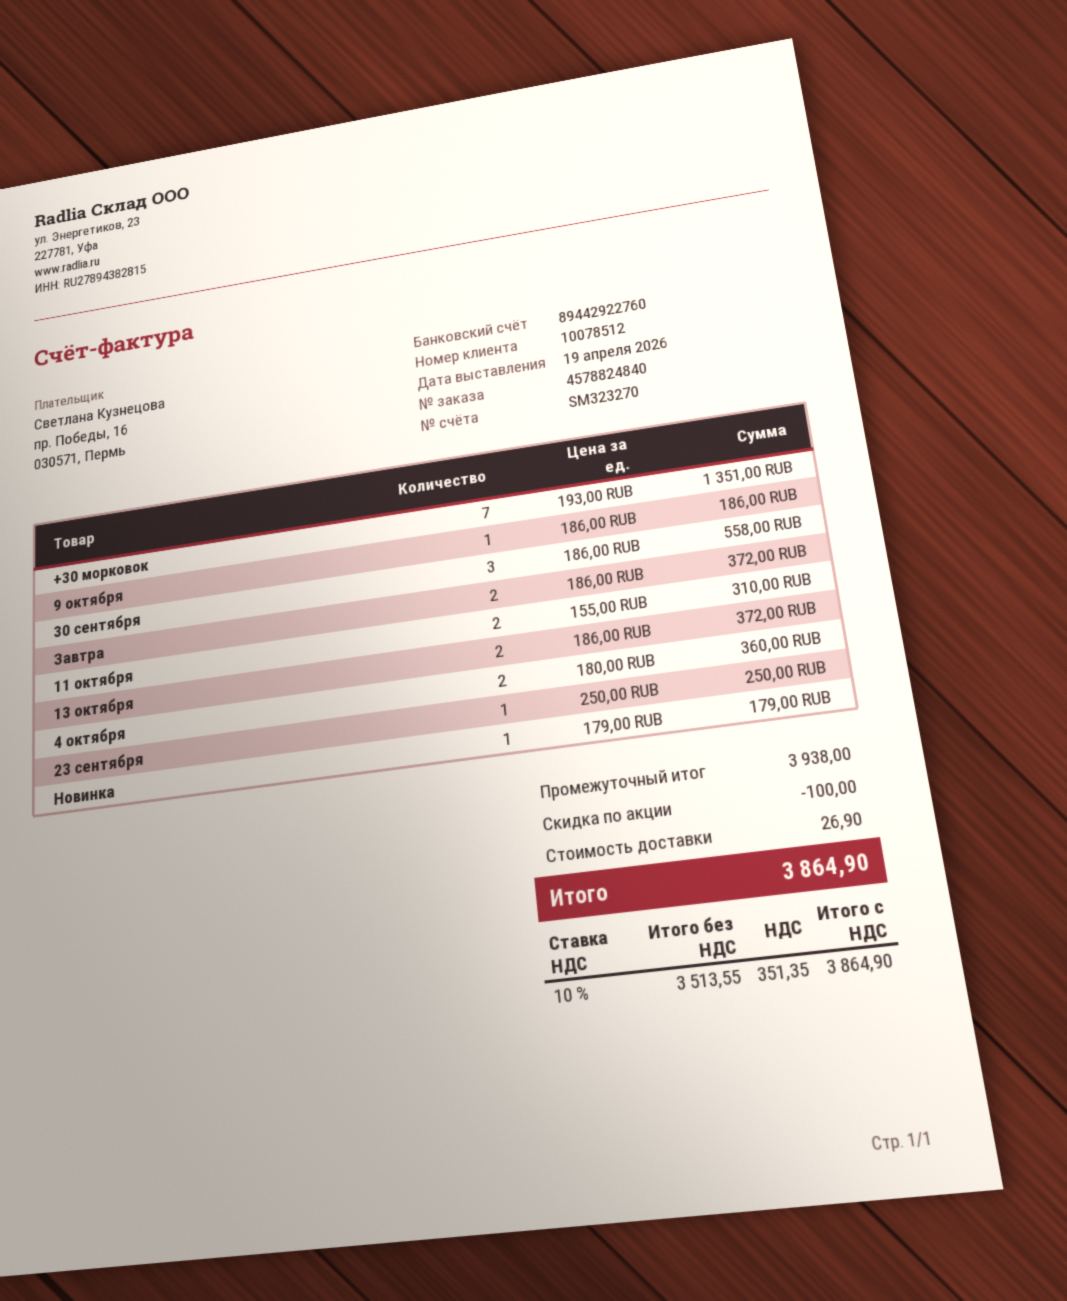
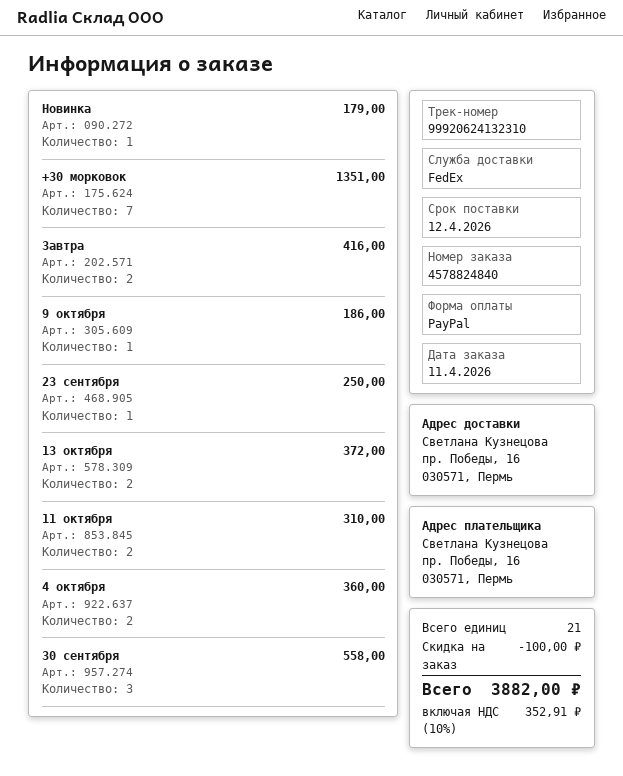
Завтра: 2 for 372.00 -> 2 for 416.00
shipping: 26.90 -> none
tax: 10% = 351.35 -> 10% = 352.91
total: 3864.90 -> 3882.00

